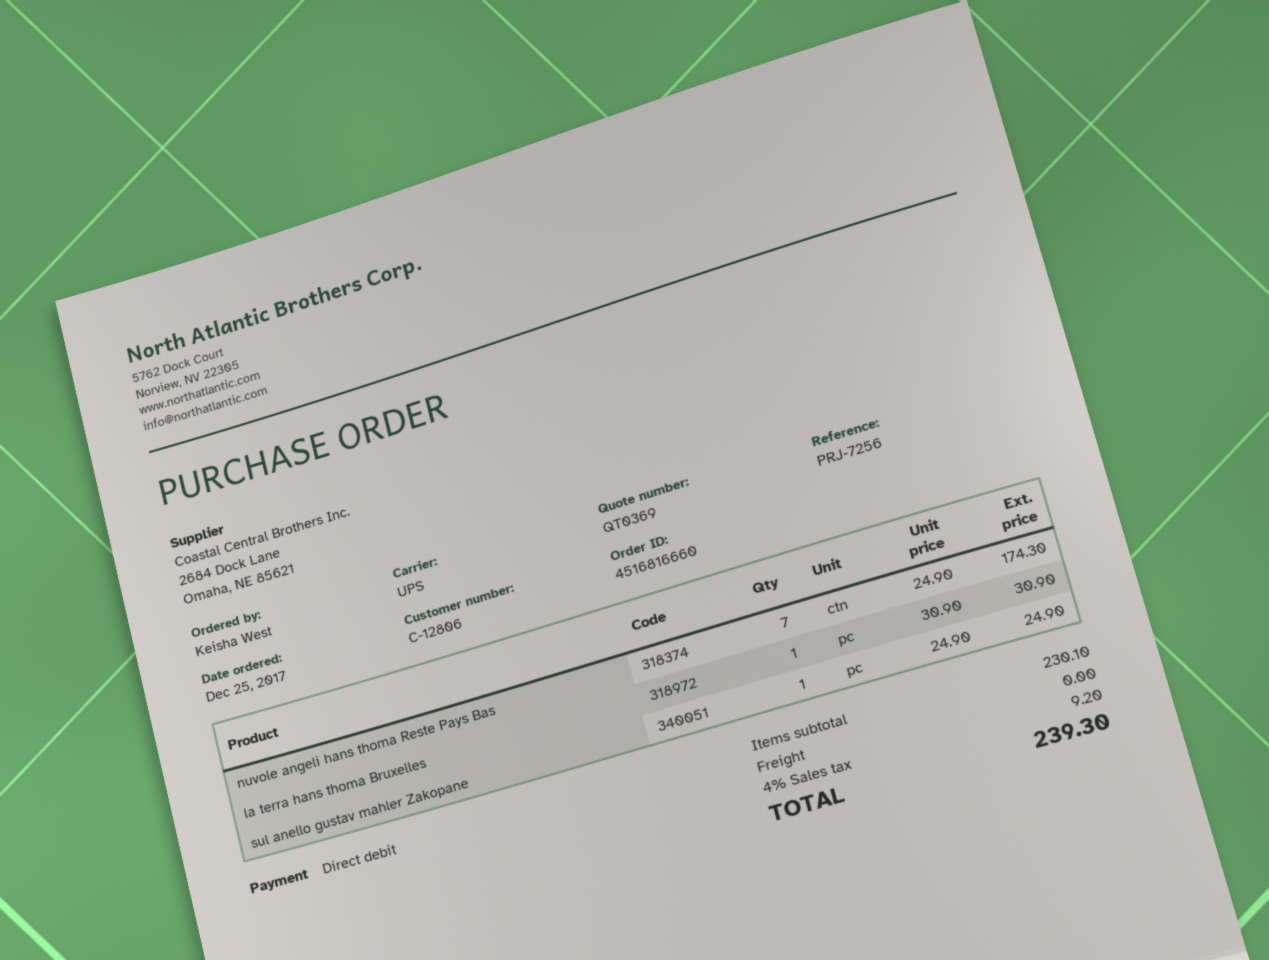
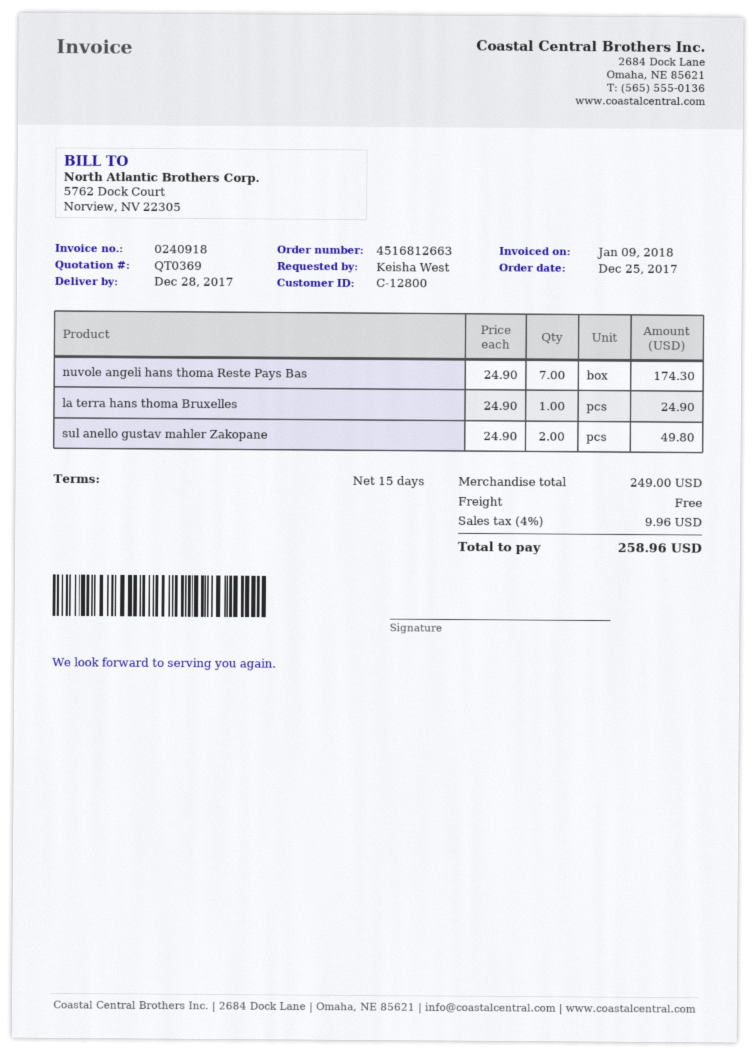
order number: 4516816660 -> 4516812663
customer number: C-12806 -> C-12800
la terra hans thoma Bruxelles: 1 x 30.90 = 30.90 -> 1 x 24.90 = 24.90
sul anello gustav mahler Zakopane: 1 x 24.90 = 24.90 -> 2 x 24.90 = 49.80
subtotal: 230.10 -> 249.00
tax: 4% = 9.20 -> 4% = 9.96
total: 239.30 -> 258.96

